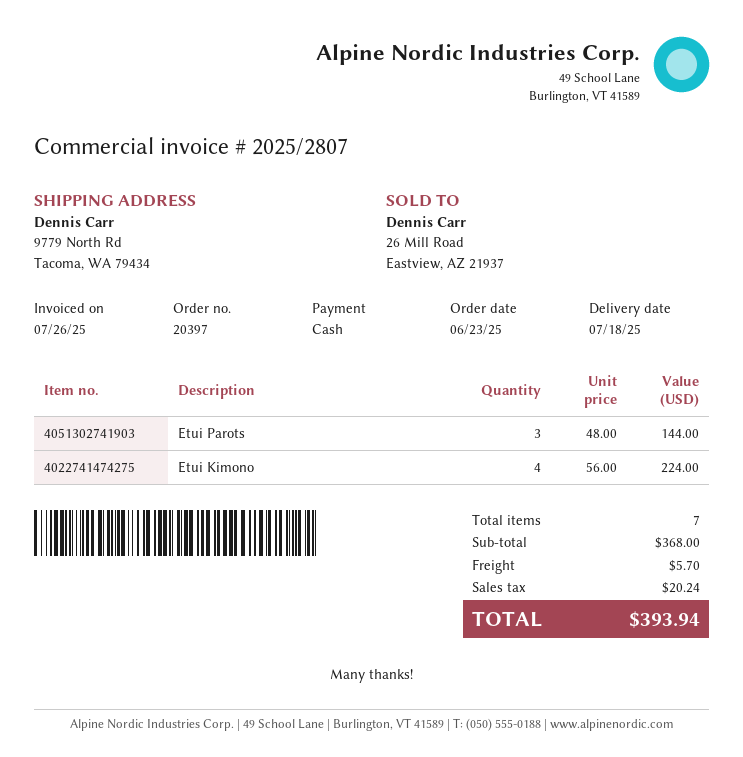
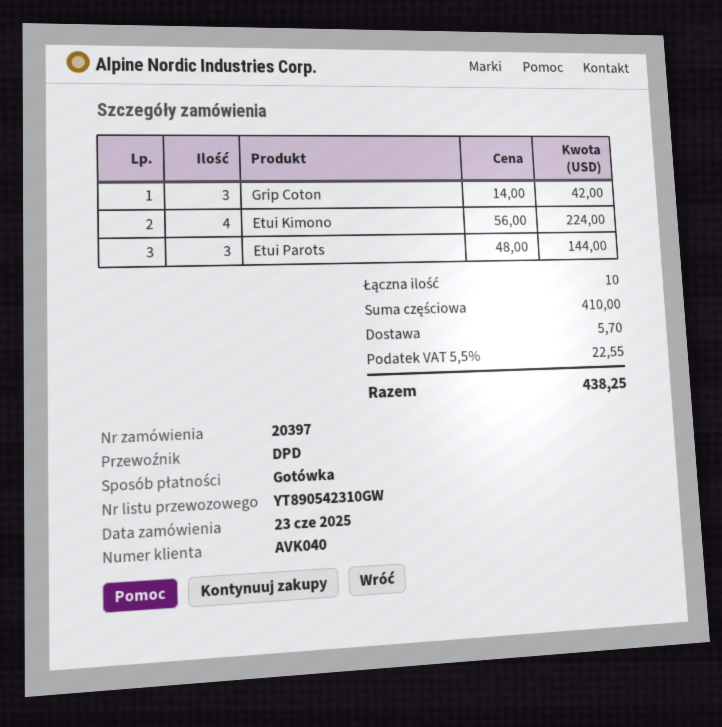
Grip Coton: none -> 3 x 14.00 = 42.00
total quantity: 7 -> 10
subtotal: 368.00 -> 410.00
tax: 20.24 -> 22.55
total: 393.94 -> 438.25

